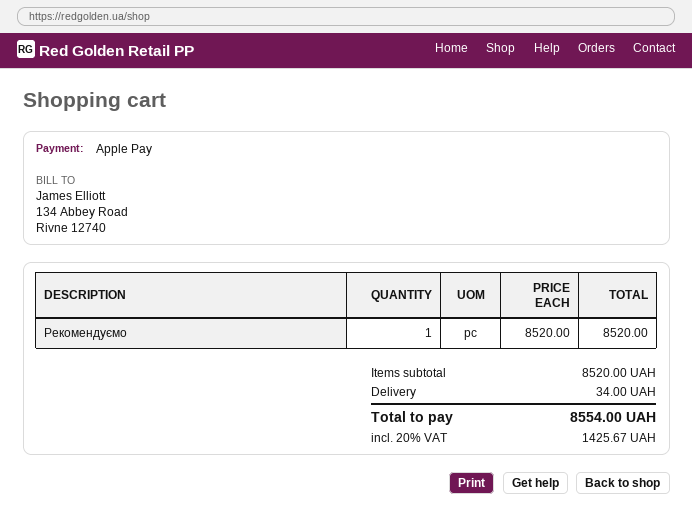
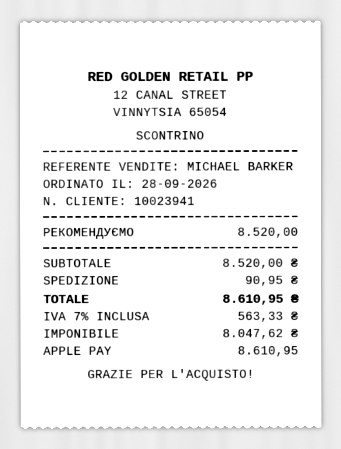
shipping: 34.00 -> 90.95
tax: 20% = 1425.67 -> 7% = 563.33
total: 8554.00 -> 8610.95

